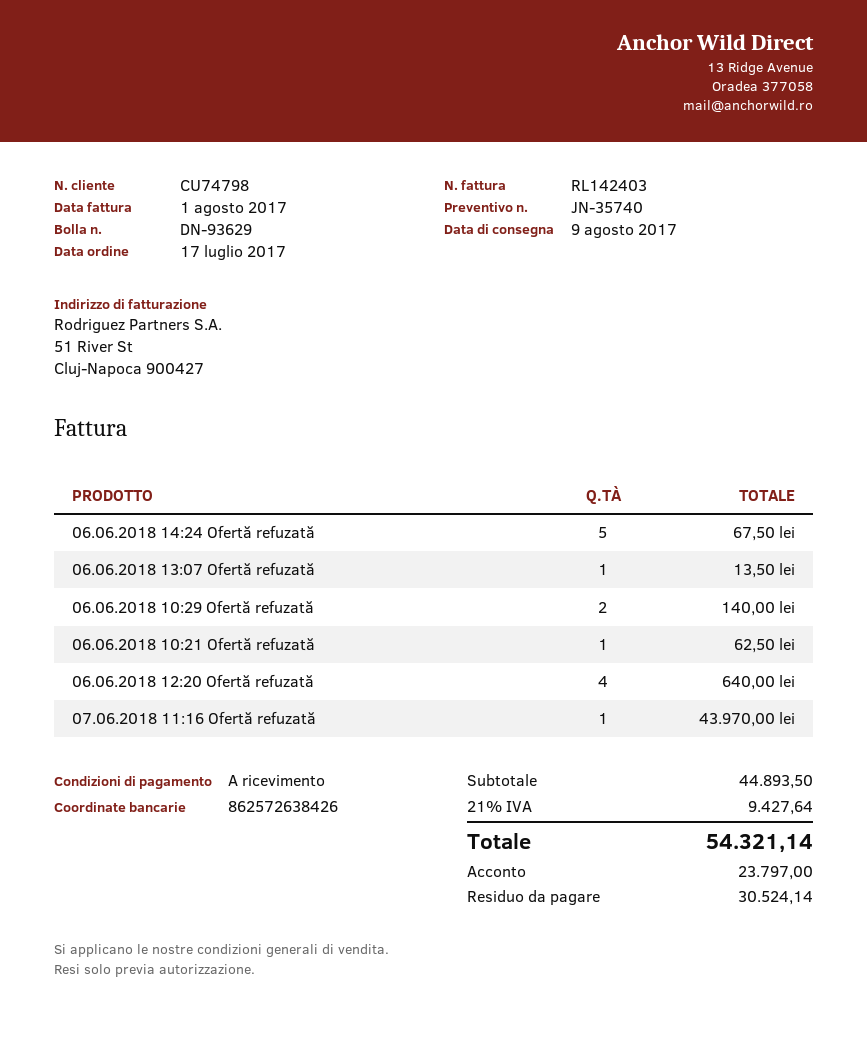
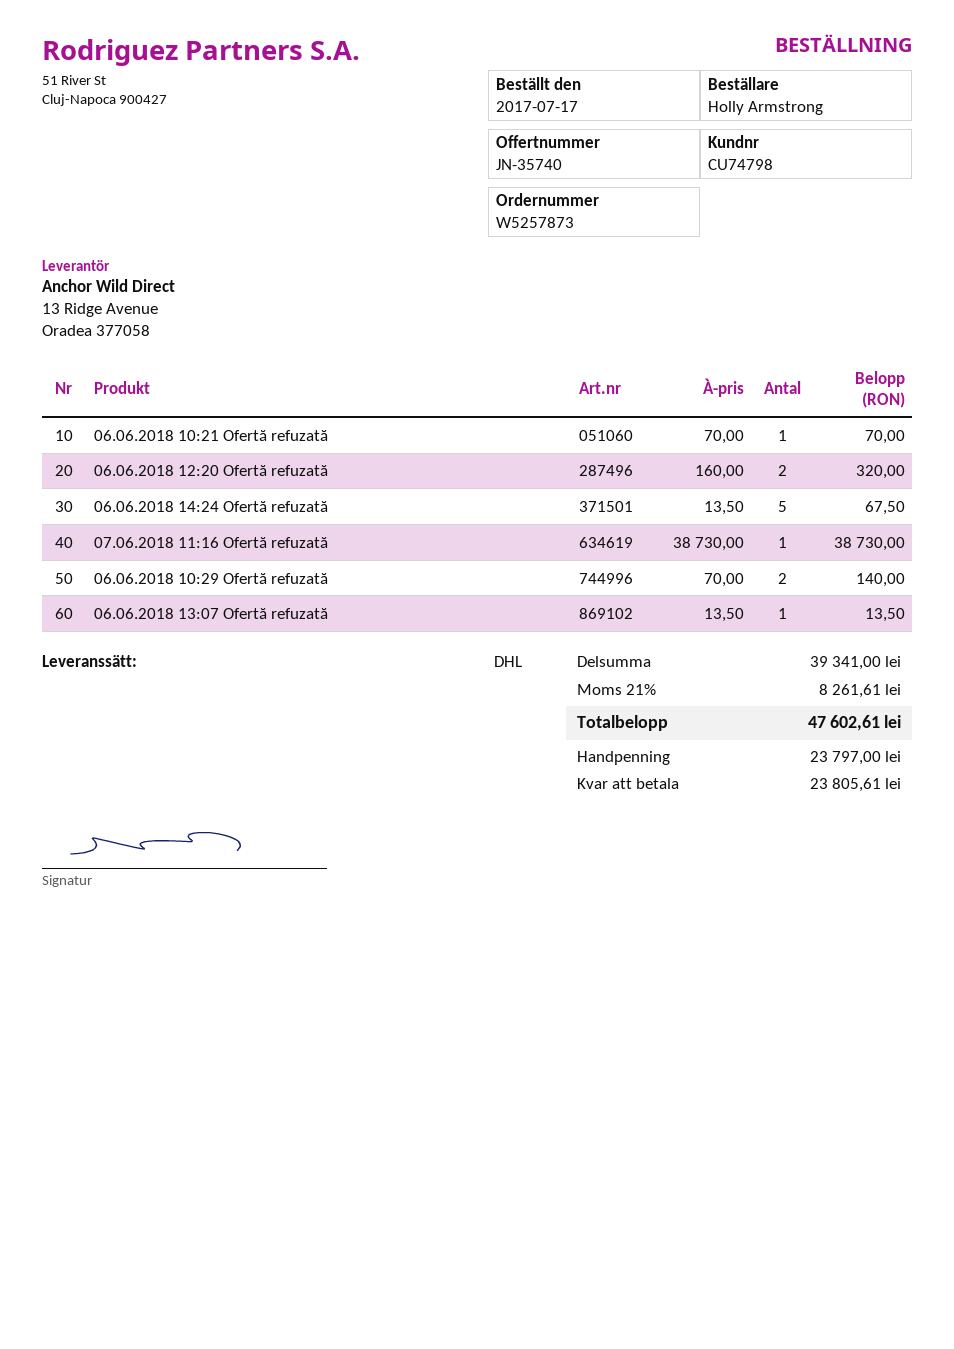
06.06.2018 10:21 Ofertă refuzată: 1 for 62.50 -> 1 for 70.00
06.06.2018 12:20 Ofertă refuzată: 4 for 640.00 -> 2 for 320.00
07.06.2018 11:16 Ofertă refuzată: 1 for 43970.00 -> 1 for 38730.00
subtotal: 44893.50 -> 39341.00
tax: 21% = 9427.64 -> 21% = 8261.61
total: 54321.14 -> 47602.61
balance: 30524.14 -> 23805.61

